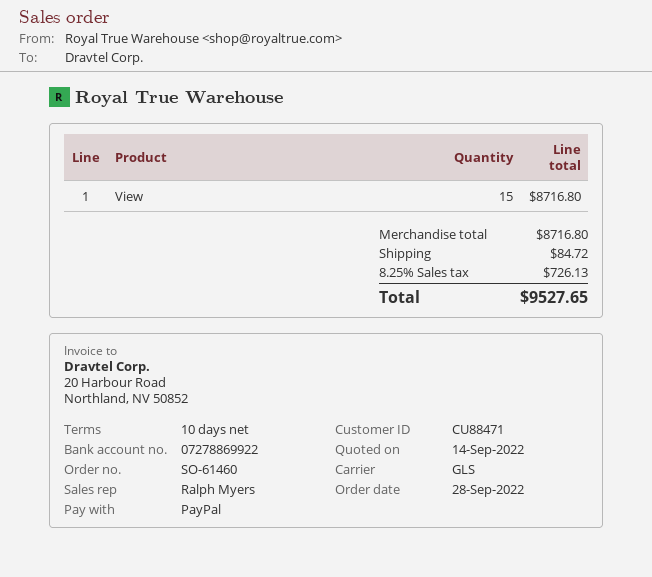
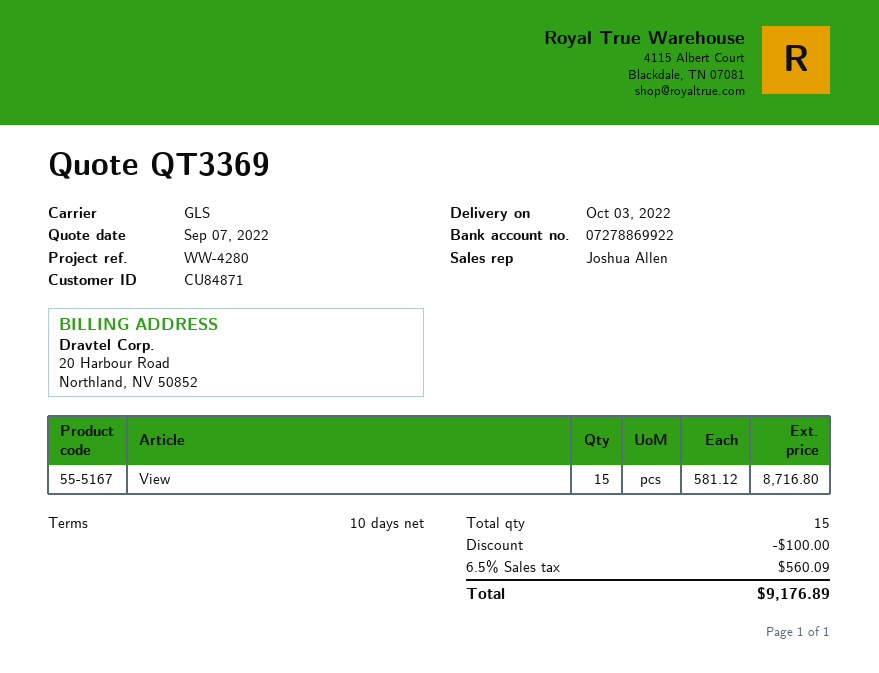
quote date: 2022-09-14 -> 2022-09-07
customer number: CU88471 -> CU84871
sales rep: Ralph Myers -> Joshua Allen
discount: none -> 100.00
shipping: 84.72 -> none
tax: 8.25% = 726.13 -> 6.5% = 560.09
total: 9527.65 -> 9176.89

